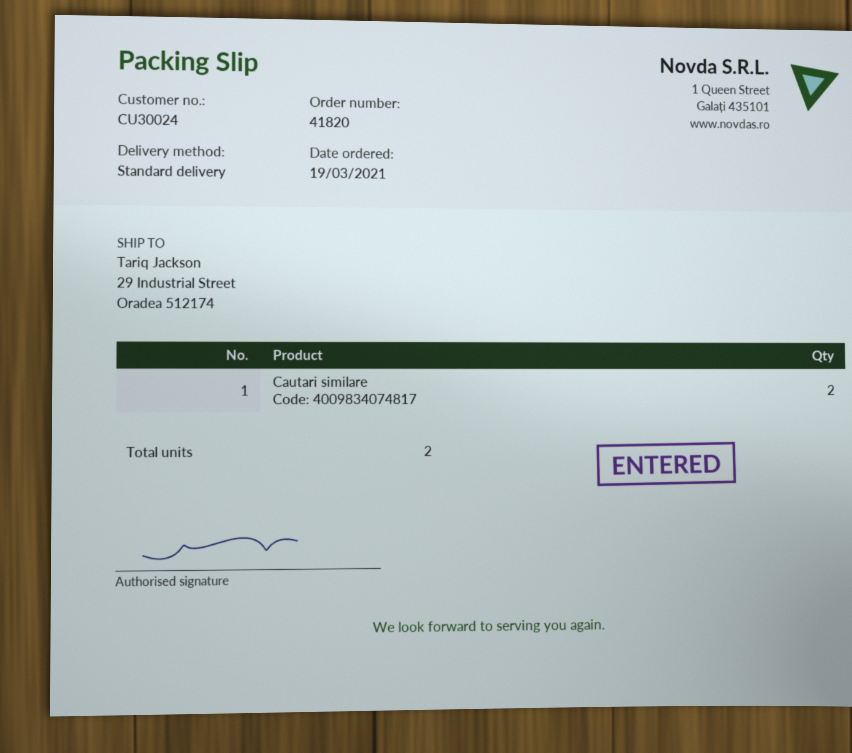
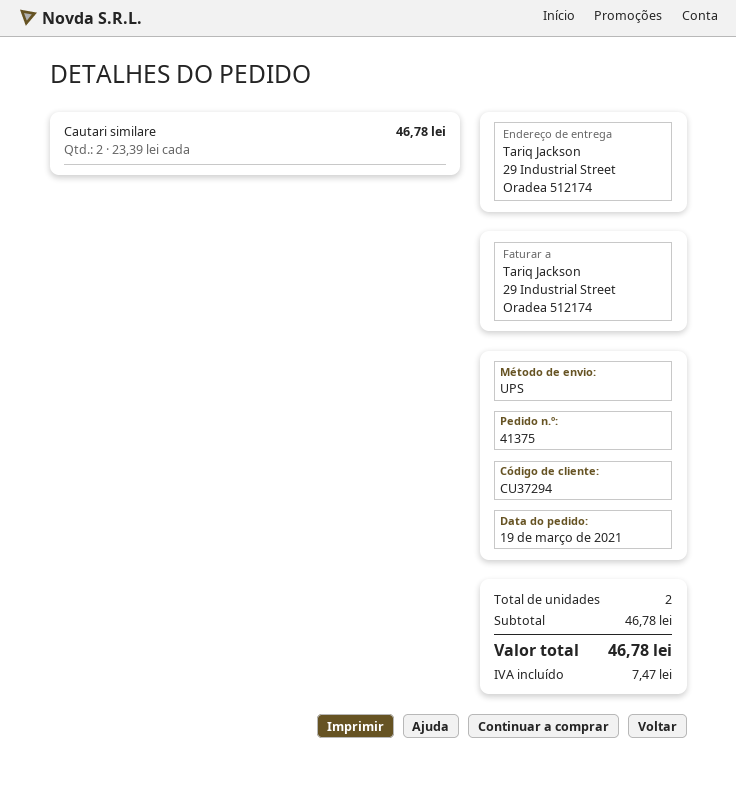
order number: 41820 -> 41375
customer number: CU30024 -> CU37294
shipping method: standard -> UPS

